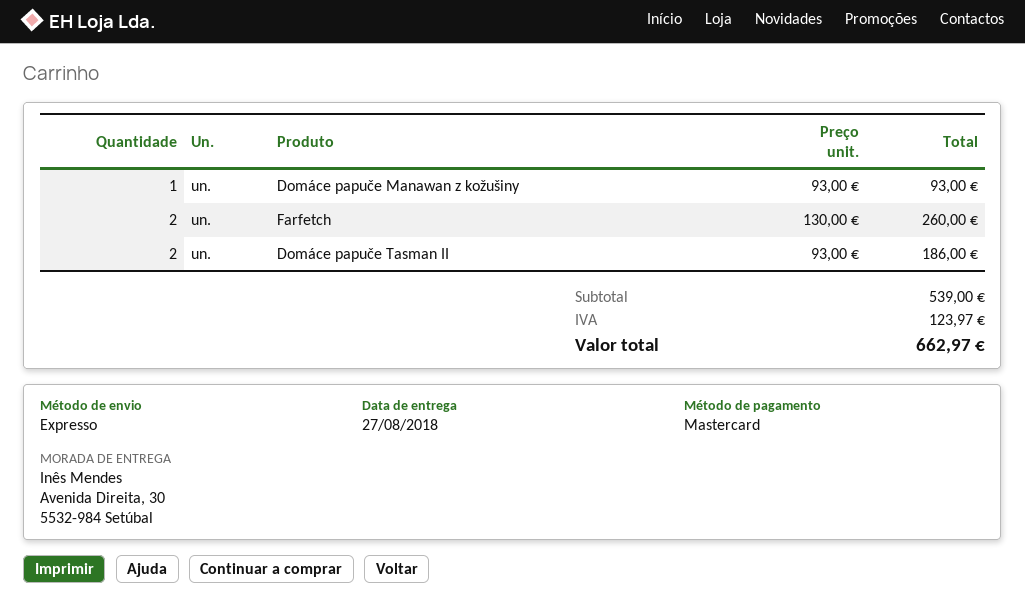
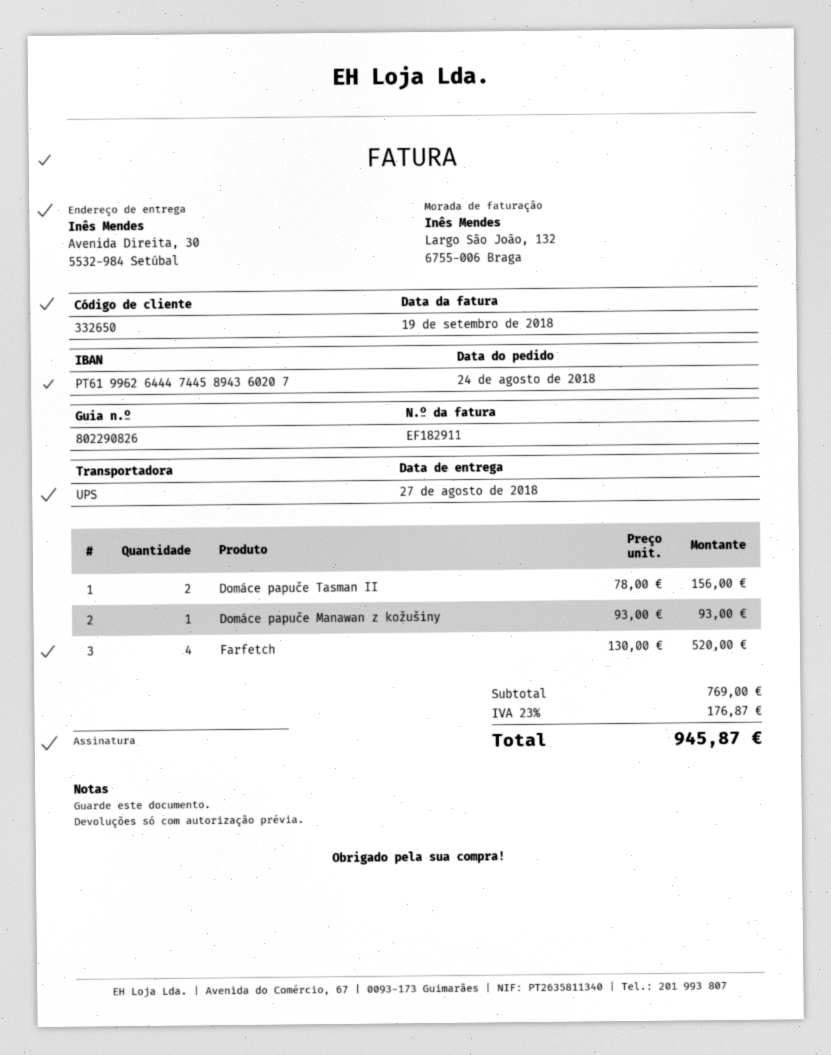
shipping method: express -> UPS
Farfetch: 2 x 130.00 = 260.00 -> 4 x 130.00 = 520.00
Domáce papuče Tasman II: 2 x 93.00 = 186.00 -> 2 x 78.00 = 156.00
subtotal: 539.00 -> 769.00
tax: 123.97 -> 176.87
total: 662.97 -> 945.87

